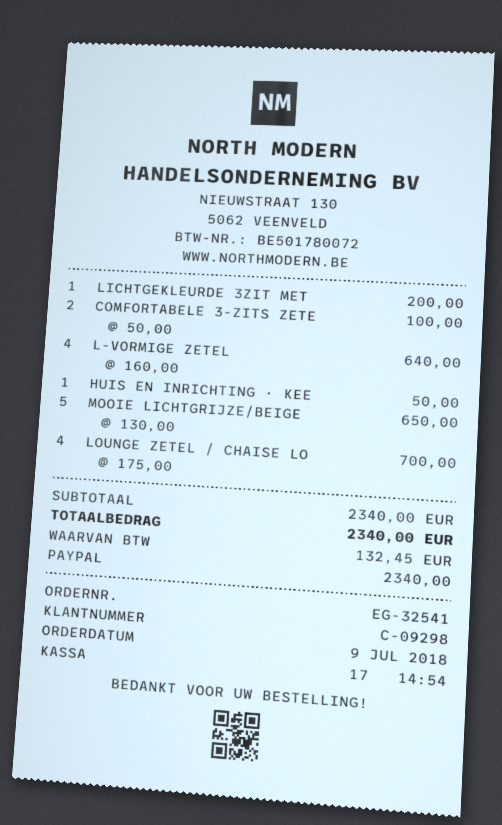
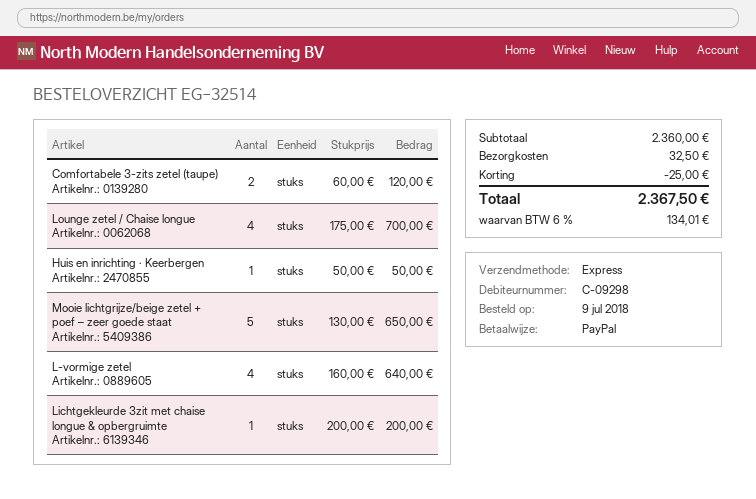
order number: EG-32541 -> EG-32514
COMFORTABELE 3-ZITS ZETE: 2 x 50.00 = 100.00 -> 2 x 60.00 = 120.00
subtotal: 2340.00 -> 2360.00
discount: none -> 25.00
shipping: none -> 32.50
tax: 132.45 -> 134.01
total: 2340.00 -> 2367.50

